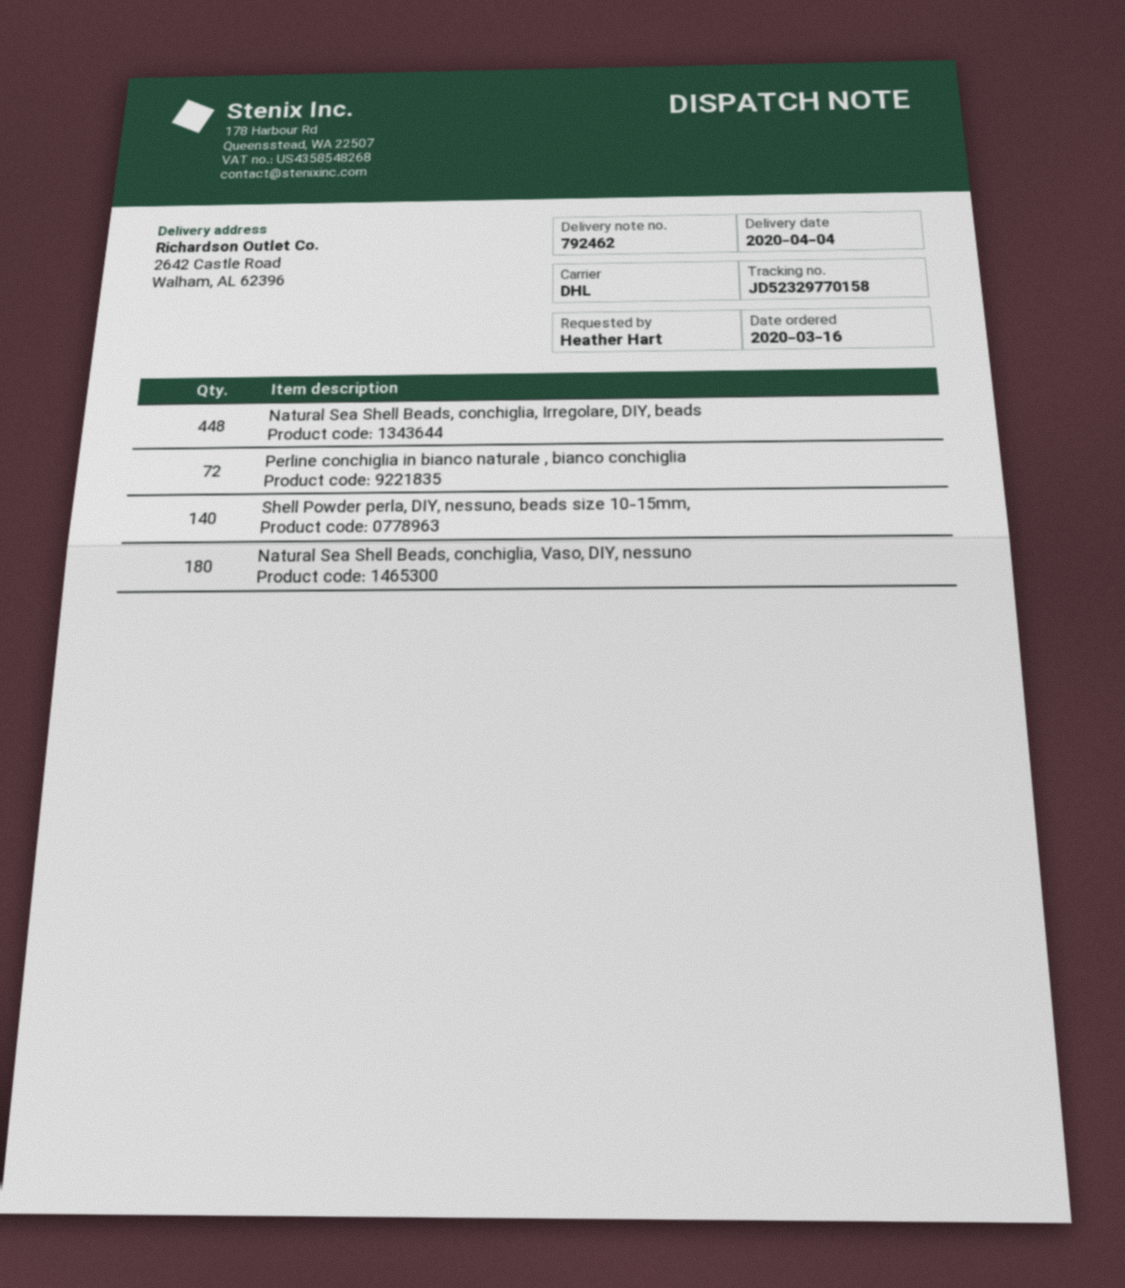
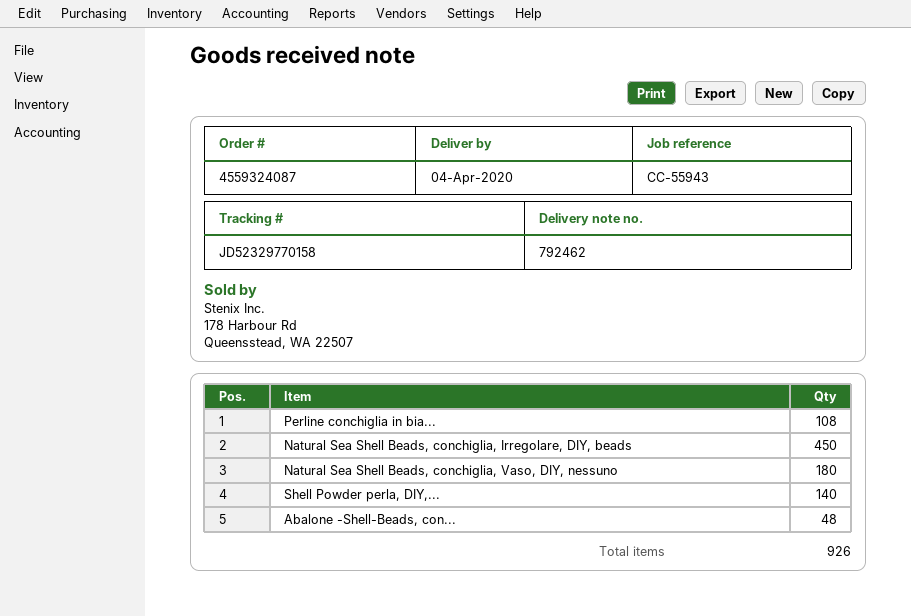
Natural Sea Shell Beads, conchiglia, Irregolare, DIY, beads: 448 -> 450
Perline conchiglia in bianco naturale , bianco conchiglia: 72 -> 108
Abalone -Shell-Beads, con...: none -> 48

